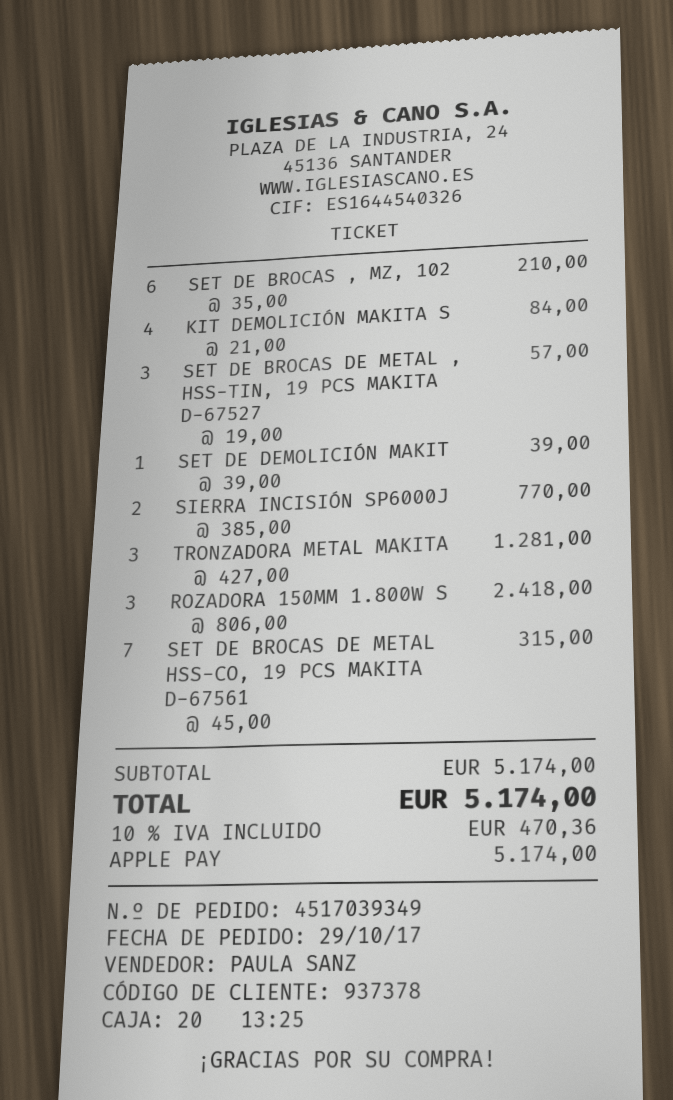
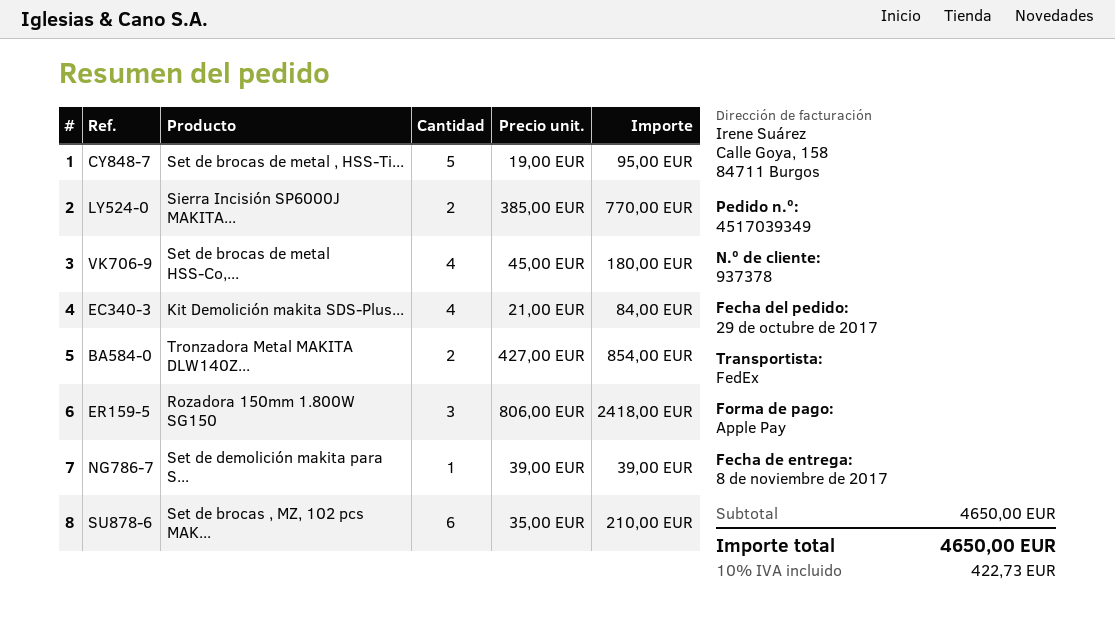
SET DE BROCAS DE METAL , HSS-TIN, 19 PCS MAKITA D-67527: 3 x 19.00 = 57.00 -> 5 x 19.00 = 95.00
TRONZADORA METAL MAKITA: 3 x 427.00 = 1281.00 -> 2 x 427.00 = 854.00
SET DE BROCAS DE METAL HSS-CO, 19 PCS MAKITA D-67561: 7 x 45.00 = 315.00 -> 4 x 45.00 = 180.00
subtotal: 5174.00 -> 4650.00
tax: 10% = 470.36 -> 10% = 422.73
total: 5174.00 -> 4650.00

